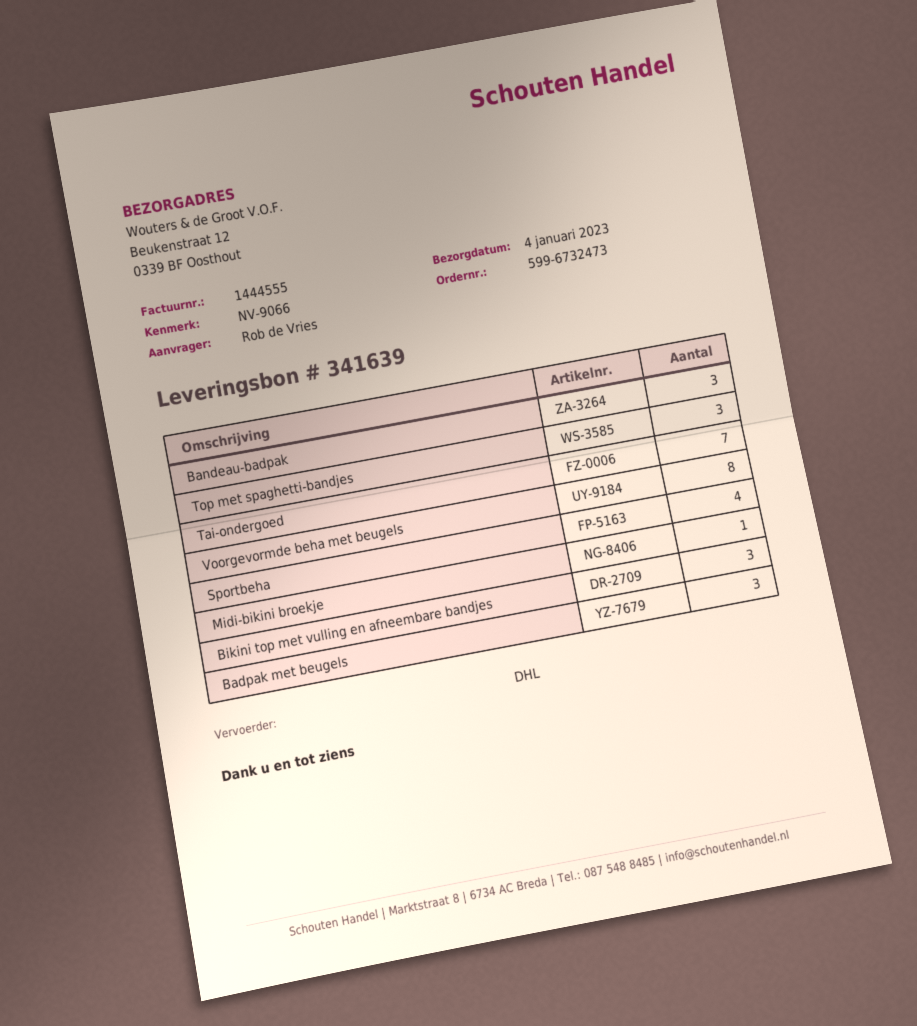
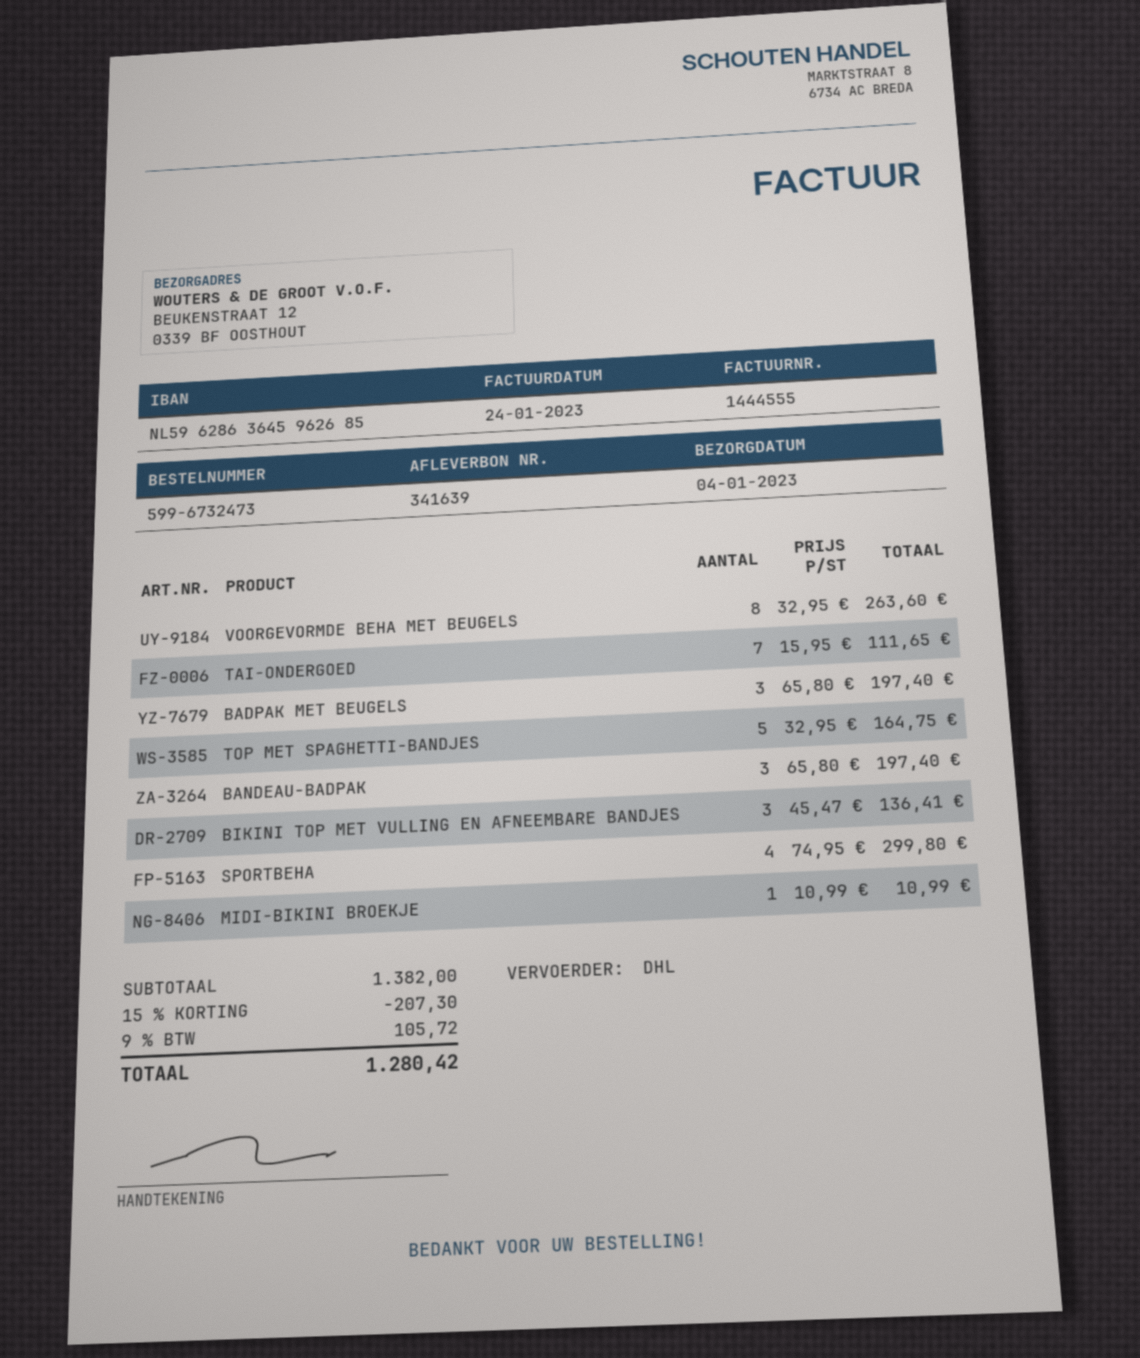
Top met spaghetti-bandjes: 3 -> 5

